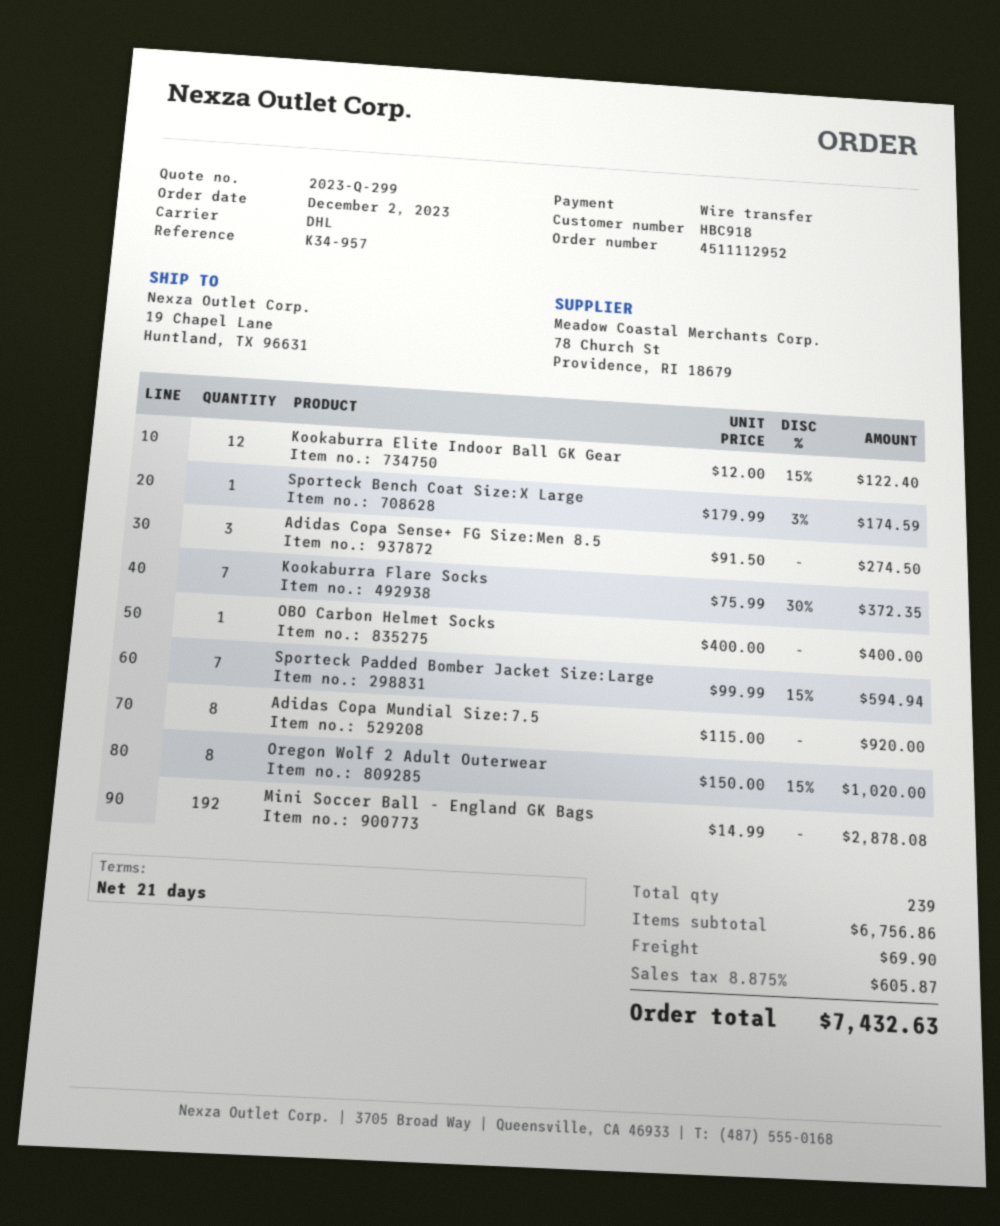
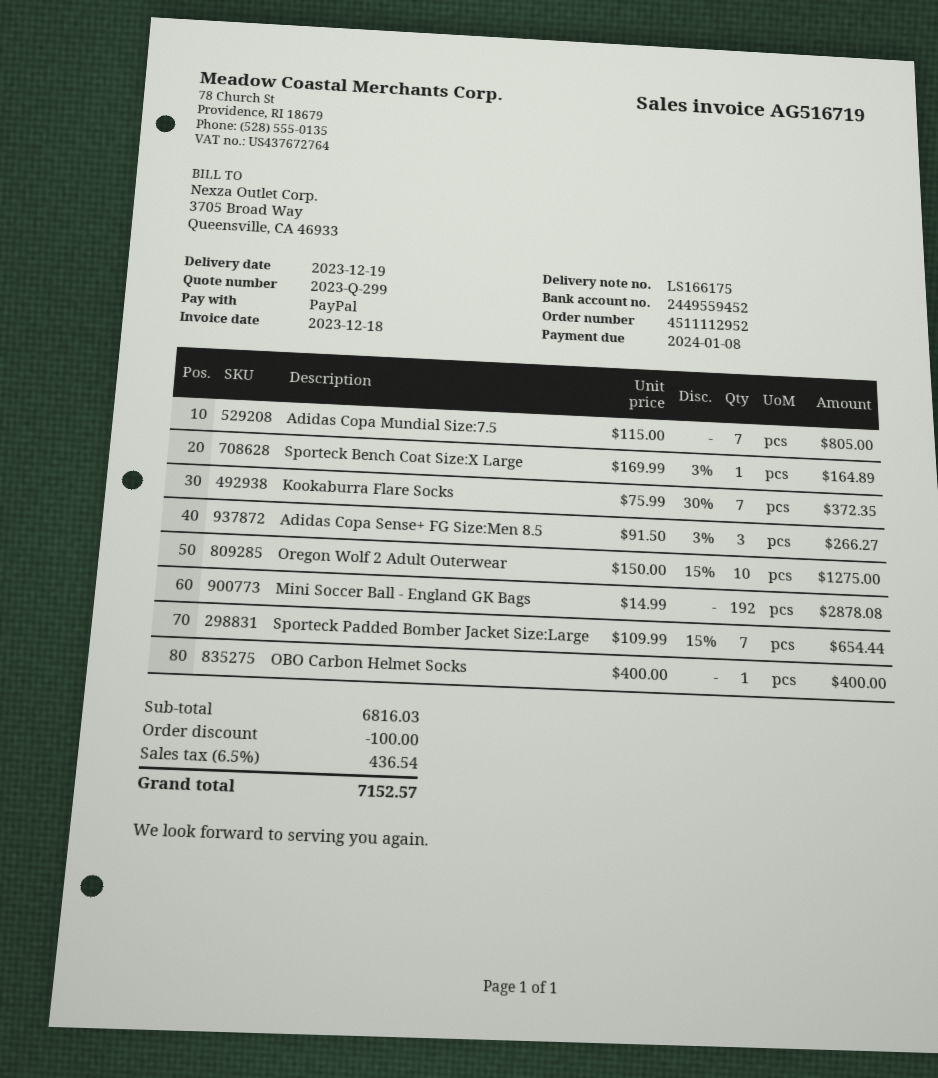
payment method: bank transfer -> PayPal
Kookaburra Elite Indoor Ball GK Gear: 12 x 12.00 - 15% = 122.40 -> none
Sporteck Bench Coat Size:X Large: 1 x 179.99 - 3% = 174.59 -> 1 x 169.99 - 3% = 164.89
Adidas Copa Sense+ FG Size:Men 8.5: 3 x 91.50 = 274.50 -> 3 x 91.50 - 3% = 266.27
Sporteck Padded Bomber Jacket Size:Large: 7 x 99.99 - 15% = 594.94 -> 7 x 109.99 - 15% = 654.44
Adidas Copa Mundial Size:7.5: 8 x 115.00 = 920.00 -> 7 x 115.00 = 805.00
Oregon Wolf 2 Adult Outerwear: 8 x 150.00 - 15% = 1020.00 -> 10 x 150.00 - 15% = 1275.00
subtotal: 6756.86 -> 6816.03
discount: none -> 100.00
shipping: 69.90 -> none
tax: 8.875% = 605.87 -> 6.5% = 436.54
total: 7432.63 -> 7152.57

